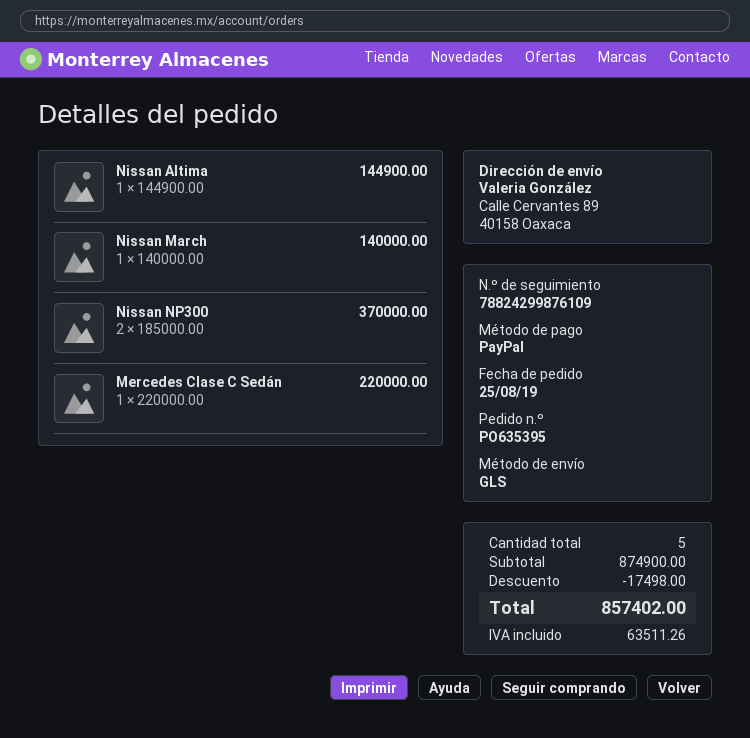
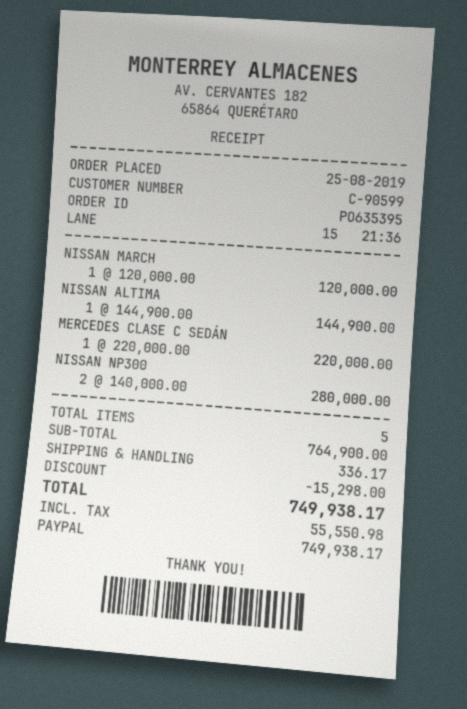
Nissan March: 1 x 140000.00 = 140000.00 -> 1 x 120000.00 = 120000.00
Nissan NP300: 2 x 185000.00 = 370000.00 -> 2 x 140000.00 = 280000.00
subtotal: 874900.00 -> 764900.00
discount: 17498.00 -> 15298.00
shipping: none -> 336.17
tax: 63511.26 -> 55550.98
total: 857402.00 -> 749938.17

